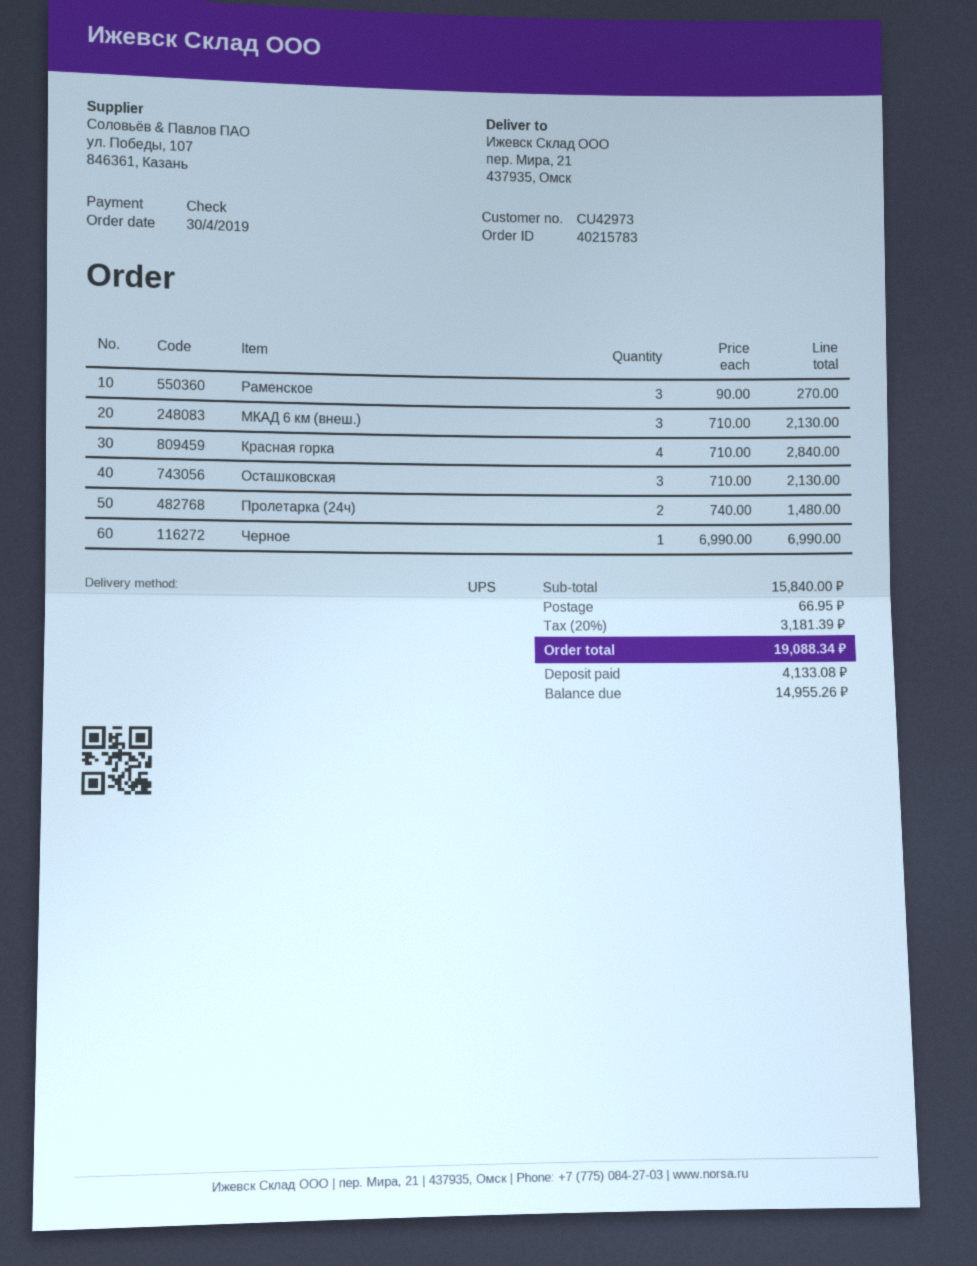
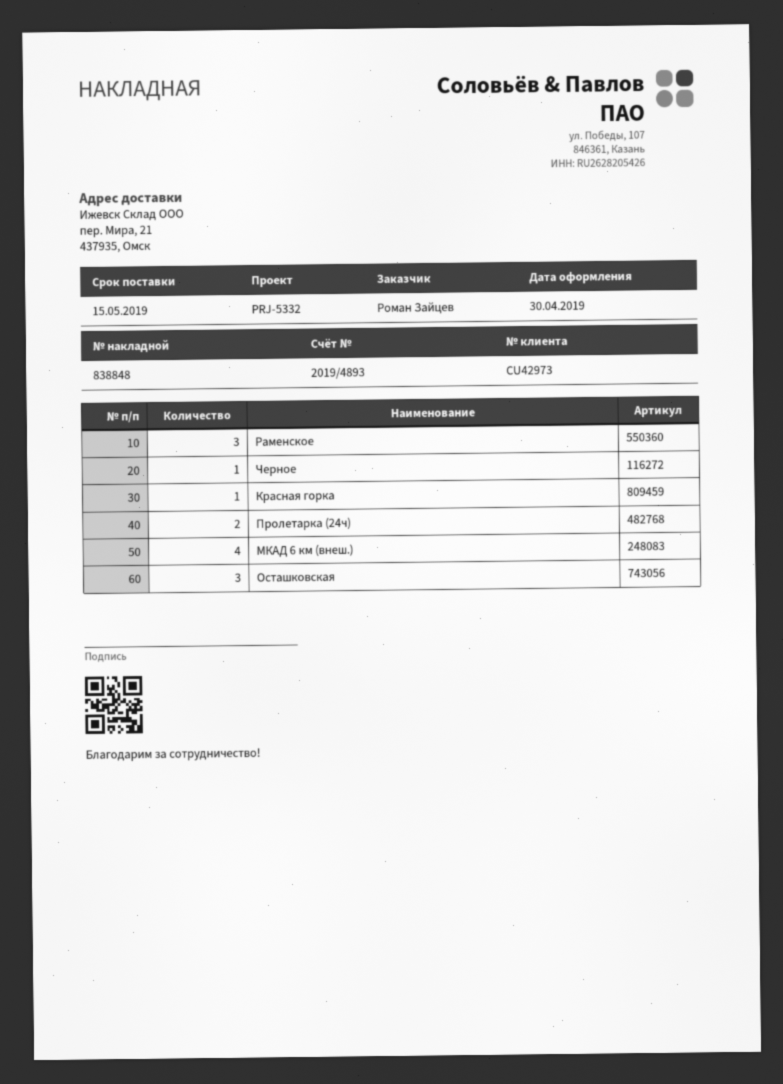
МКАД 6 км (внеш.): 3 -> 4
Красная горка: 4 -> 1

